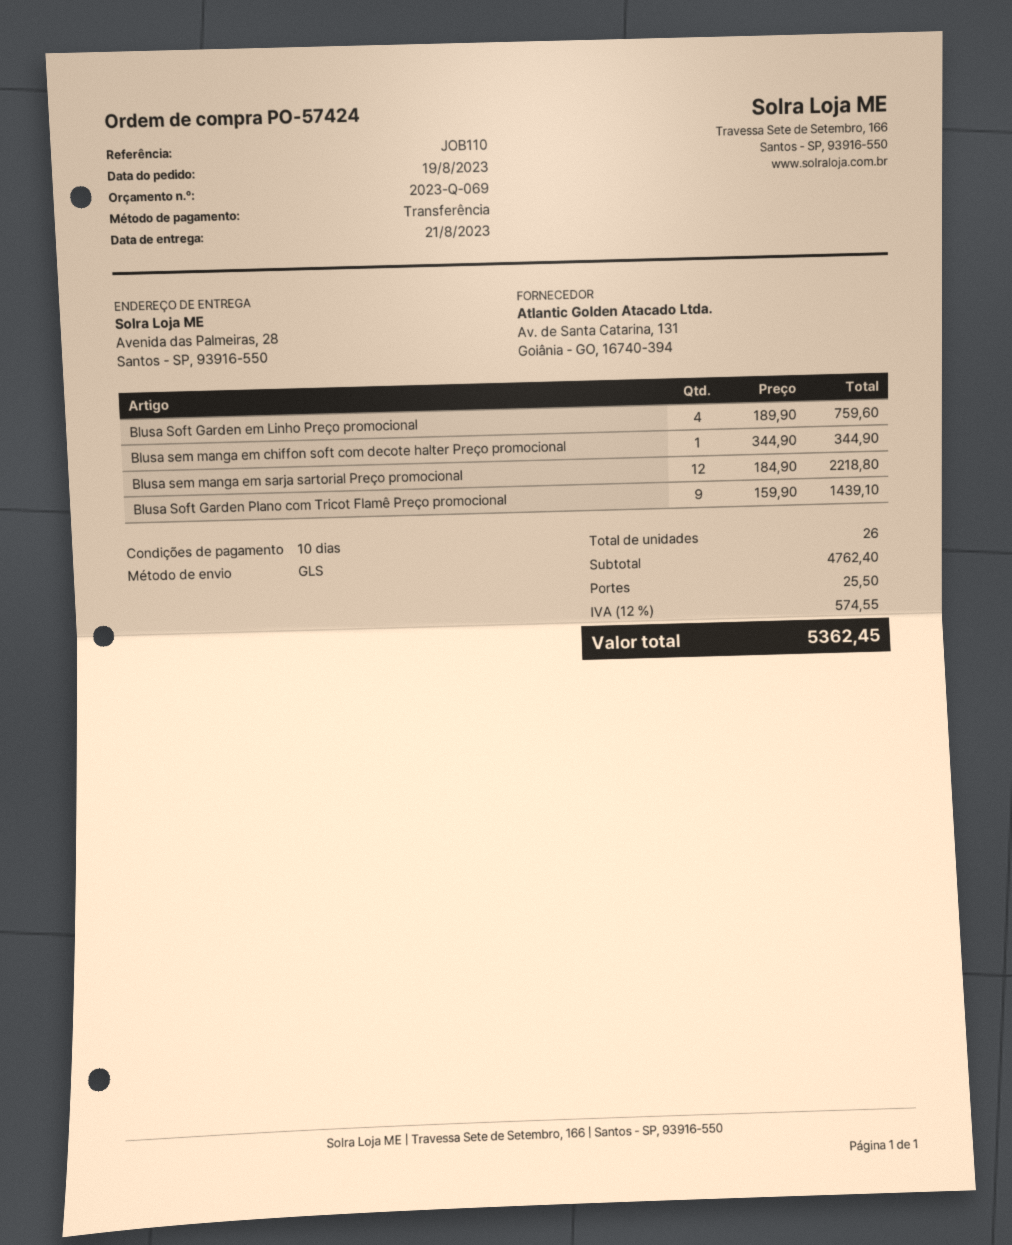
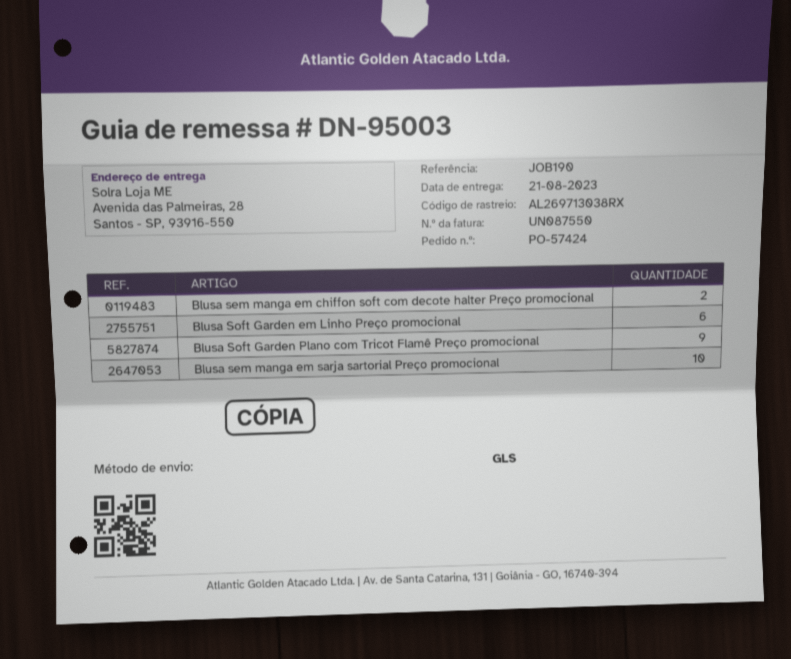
reference: JOB110 -> JOB190
Blusa Soft Garden em Linho Preço promocional: 4 -> 6
Blusa sem manga em chiffon soft com decote halter Preço promocional: 1 -> 2
Blusa sem manga em sarja sartorial Preço promocional: 12 -> 10

